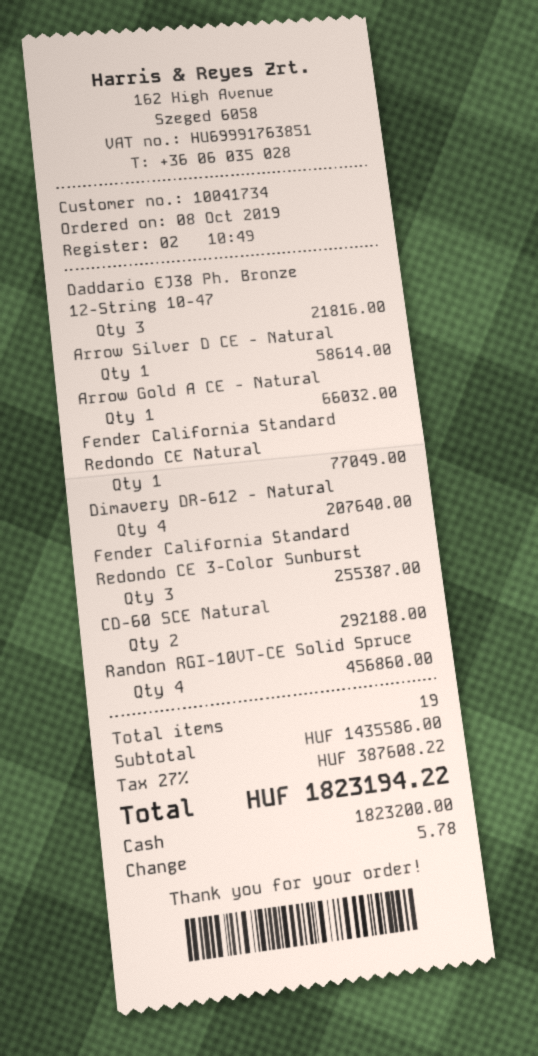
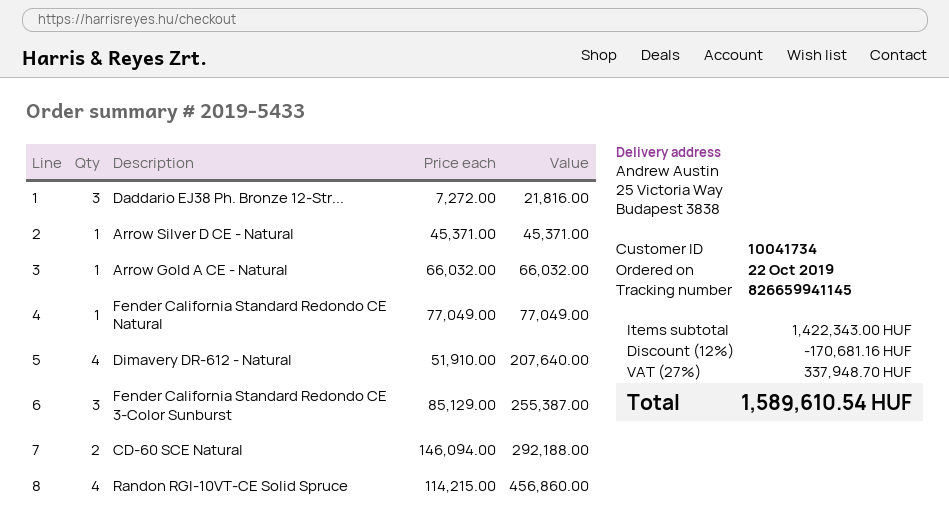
order date: 2019-10-08 -> 2019-10-22
Arrow Silver D CE - Natural: 1 for 58614.00 -> 1 for 45371.00
subtotal: 1435586.00 -> 1422343.00
discount: none -> 12% = 170681.16
tax: 27% = 387608.22 -> 27% = 337948.70
total: 1823194.22 -> 1589610.54

